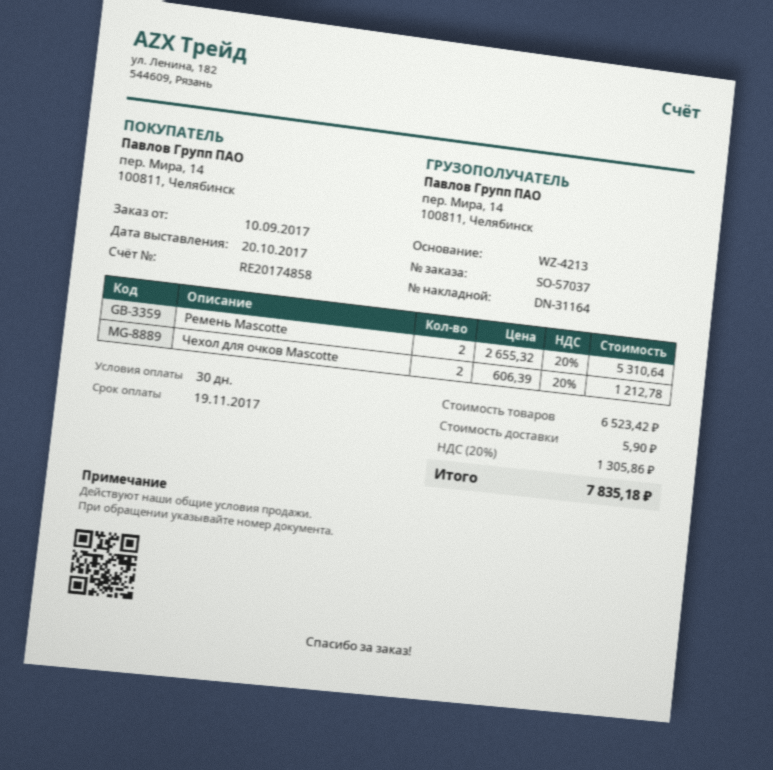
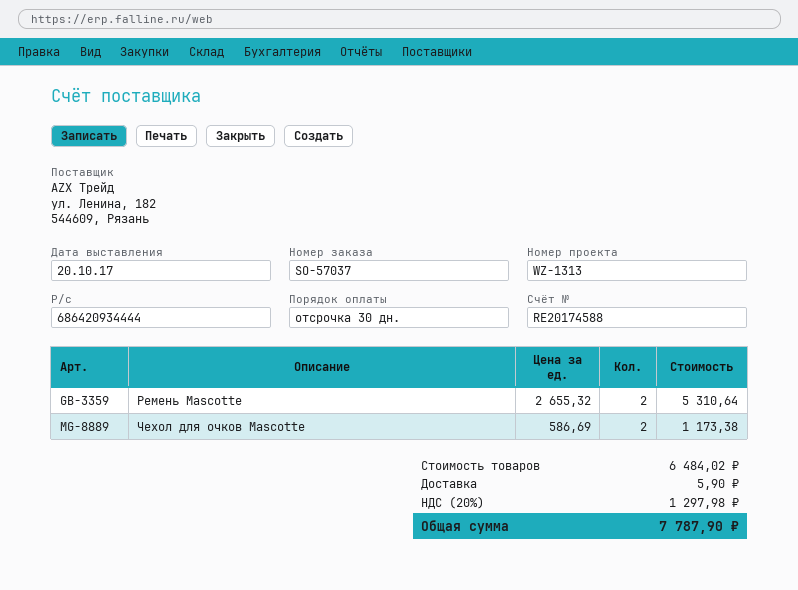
invoice number: RE20174858 -> RE20174588
reference: WZ-4213 -> WZ-1313
Чехол для очков Mascotte: 2 x 606.39 = 1212.78 -> 2 x 586.69 = 1173.38
subtotal: 6523.42 -> 6484.02
tax: 20% = 1305.86 -> 20% = 1297.98
total: 7835.18 -> 7787.90

